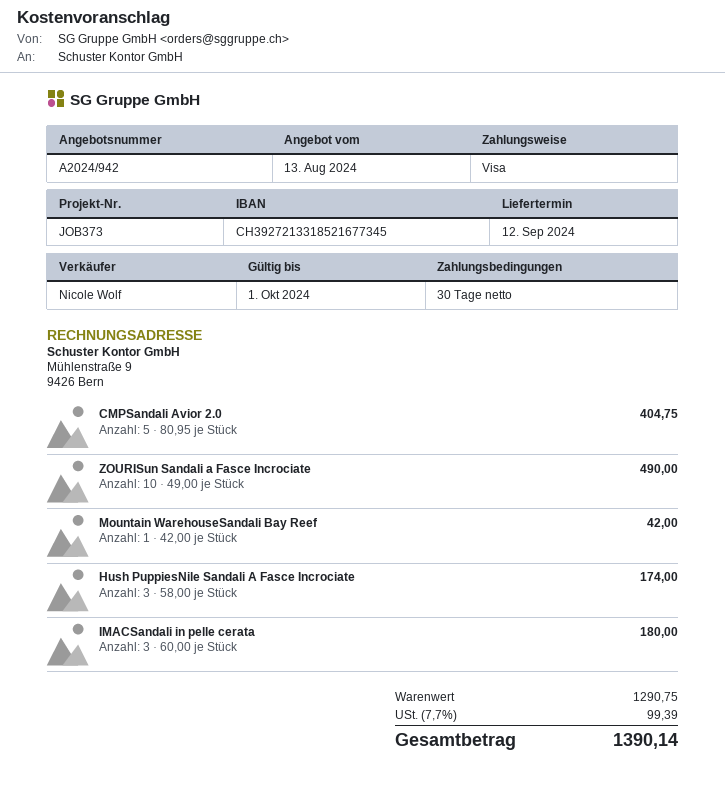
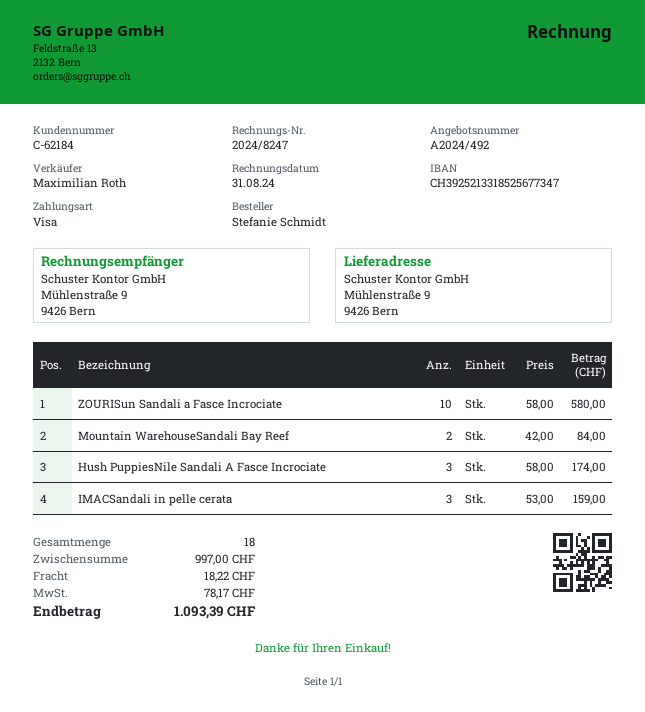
quote number: A2024/942 -> A2024/492
sales rep: Nicole Wolf -> Maximilian Roth
bank account: CH3927213318521677345 -> CH3925213318525677347
CMPSandali Avior 2.0: 5 x 80.95 = 404.75 -> none
ZOURISun Sandali a Fasce Incrociate: 10 x 49.00 = 490.00 -> 10 x 58.00 = 580.00
Mountain WarehouseSandali Bay Reef: 1 x 42.00 = 42.00 -> 2 x 42.00 = 84.00
IMACSandali in pelle cerata: 3 x 60.00 = 180.00 -> 3 x 53.00 = 159.00
subtotal: 1290.75 -> 997.00
shipping: none -> 18.22
tax: 99.39 -> 78.17
total: 1390.14 -> 1093.39

